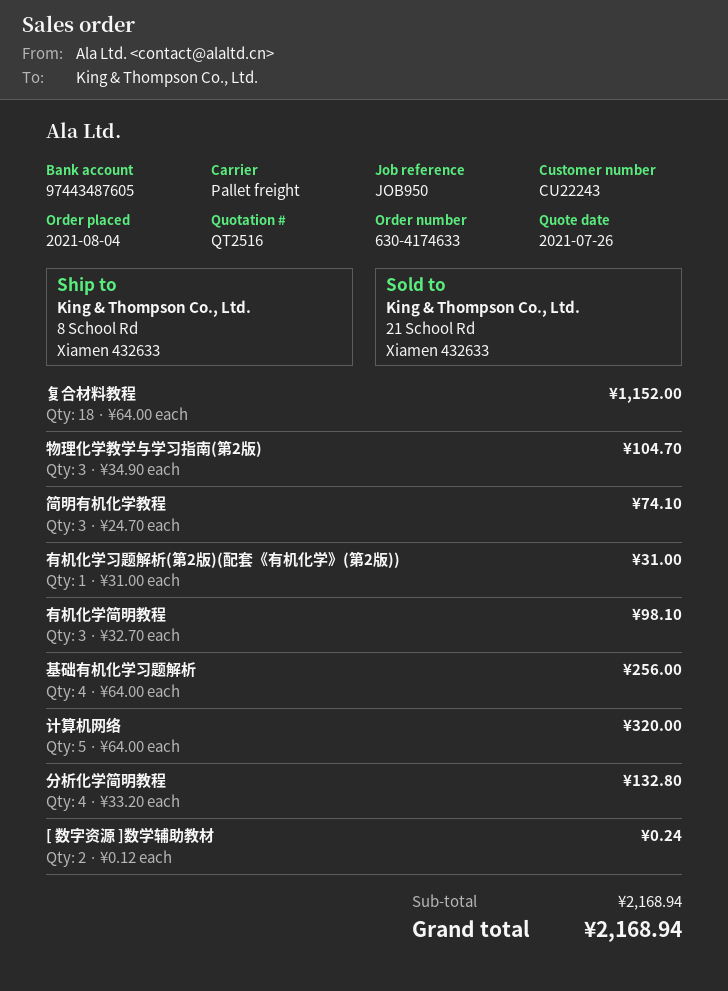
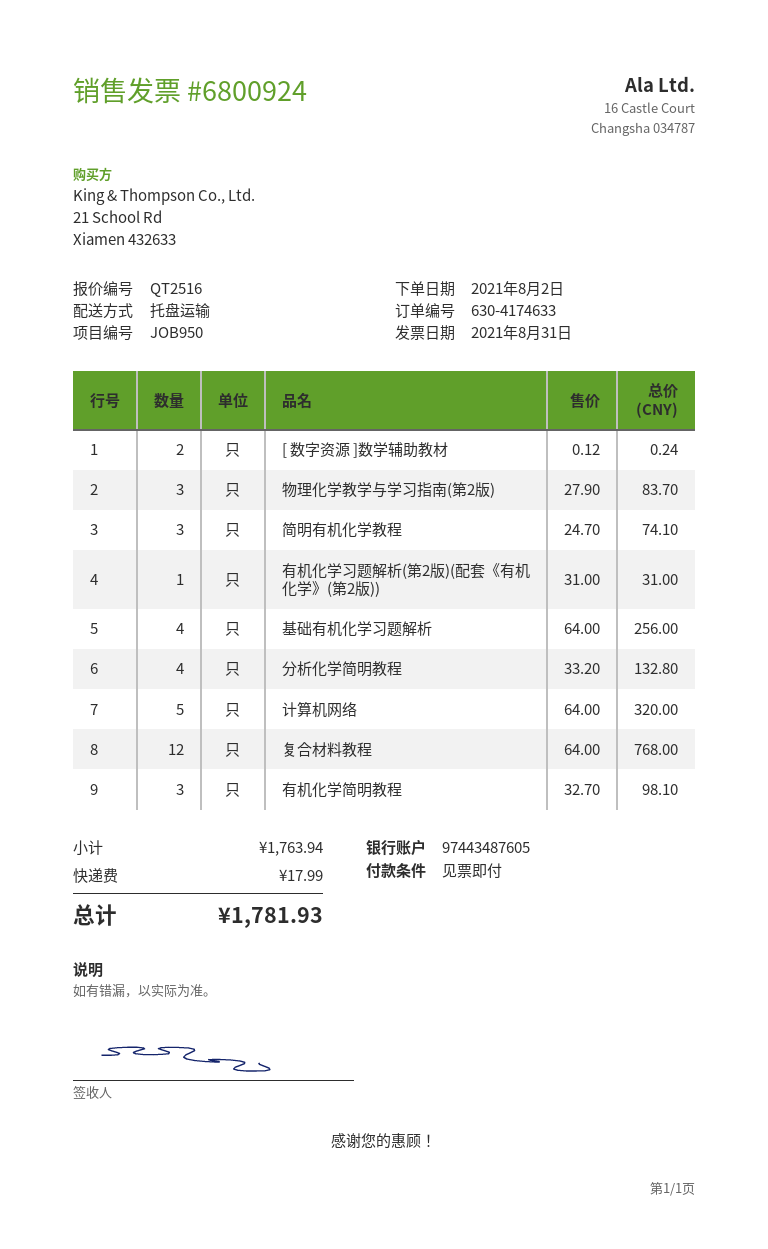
order date: 2021-08-04 -> 2021-08-02
复合材料教程: 18 x 64.00 = 1152.00 -> 12 x 64.00 = 768.00
物理化学教学与学习指南(第2版): 3 x 34.90 = 104.70 -> 3 x 27.90 = 83.70
subtotal: 2168.94 -> 1763.94
shipping: none -> 17.99
total: 2168.94 -> 1781.93

